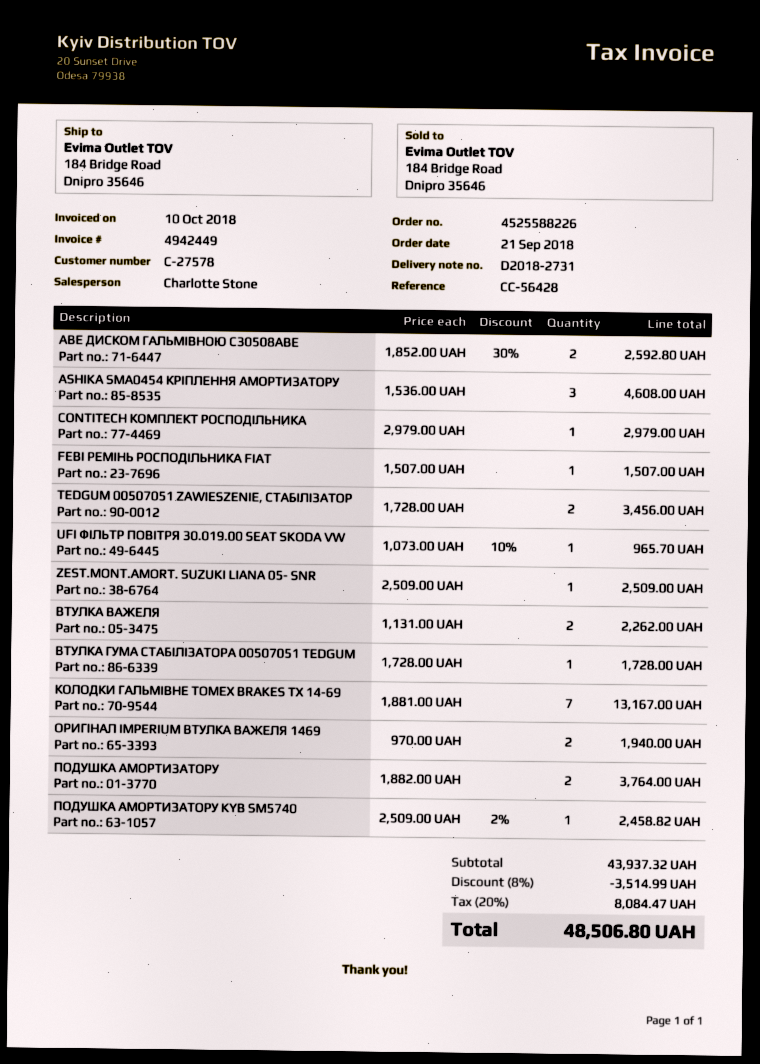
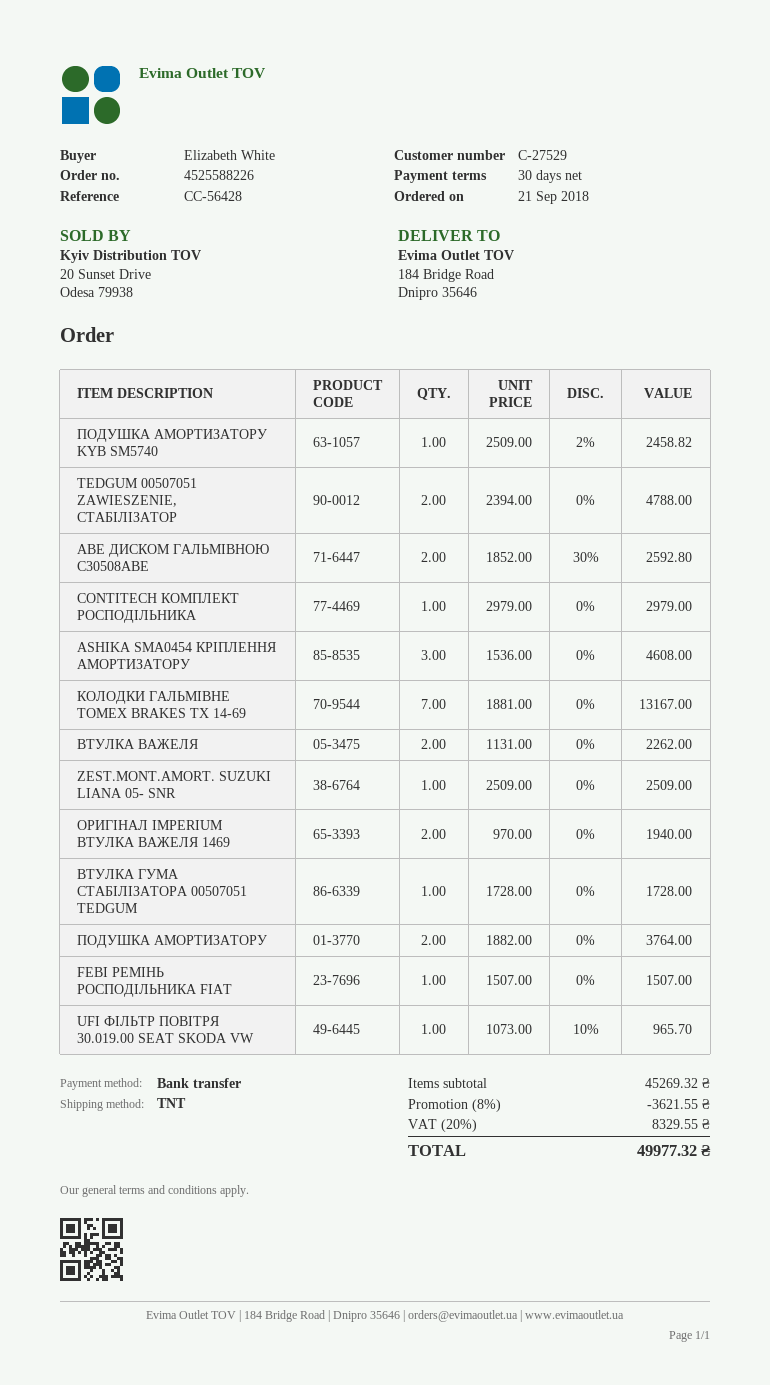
customer number: C-27578 -> C-27529
TEDGUM 00507051 ZAWIESZENIE, СТАБІЛІЗАТОР: 2 x 1728.00 = 3456.00 -> 2 x 2394.00 = 4788.00
subtotal: 43937.32 -> 45269.32
discount: 8% = 3514.99 -> 8% = 3621.55
tax: 20% = 8084.47 -> 20% = 8329.55
total: 48506.80 -> 49977.32

